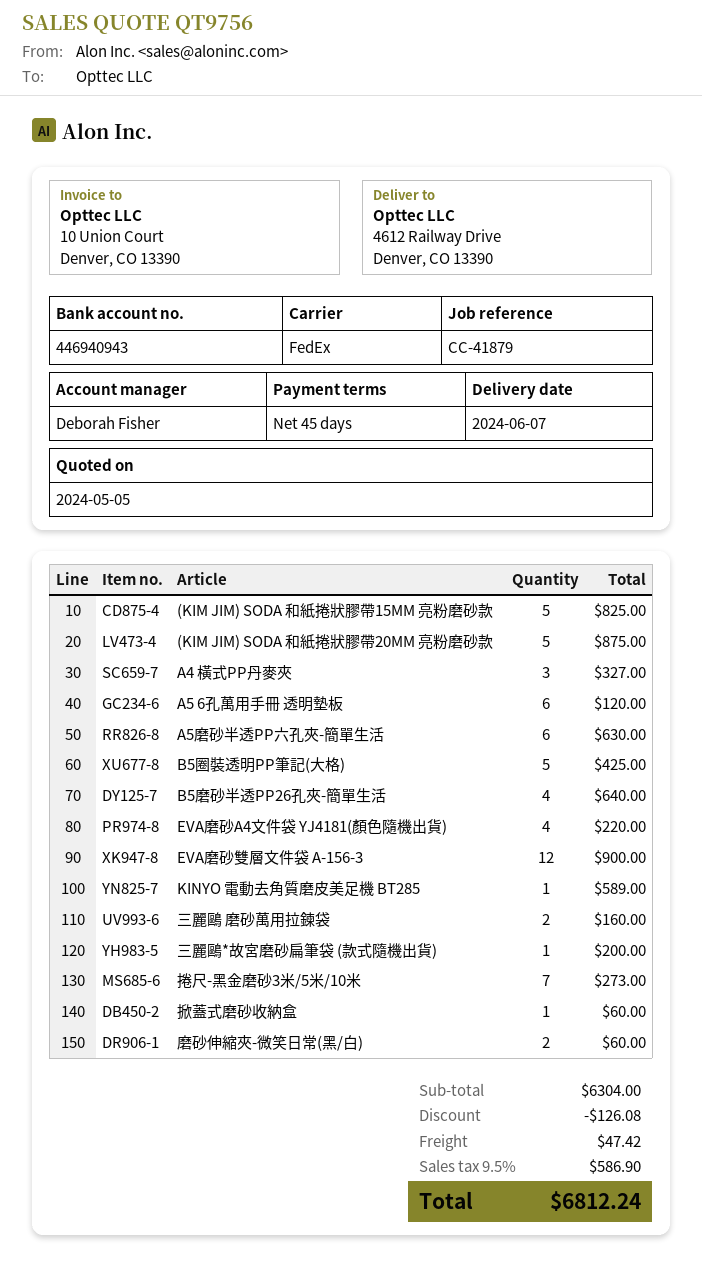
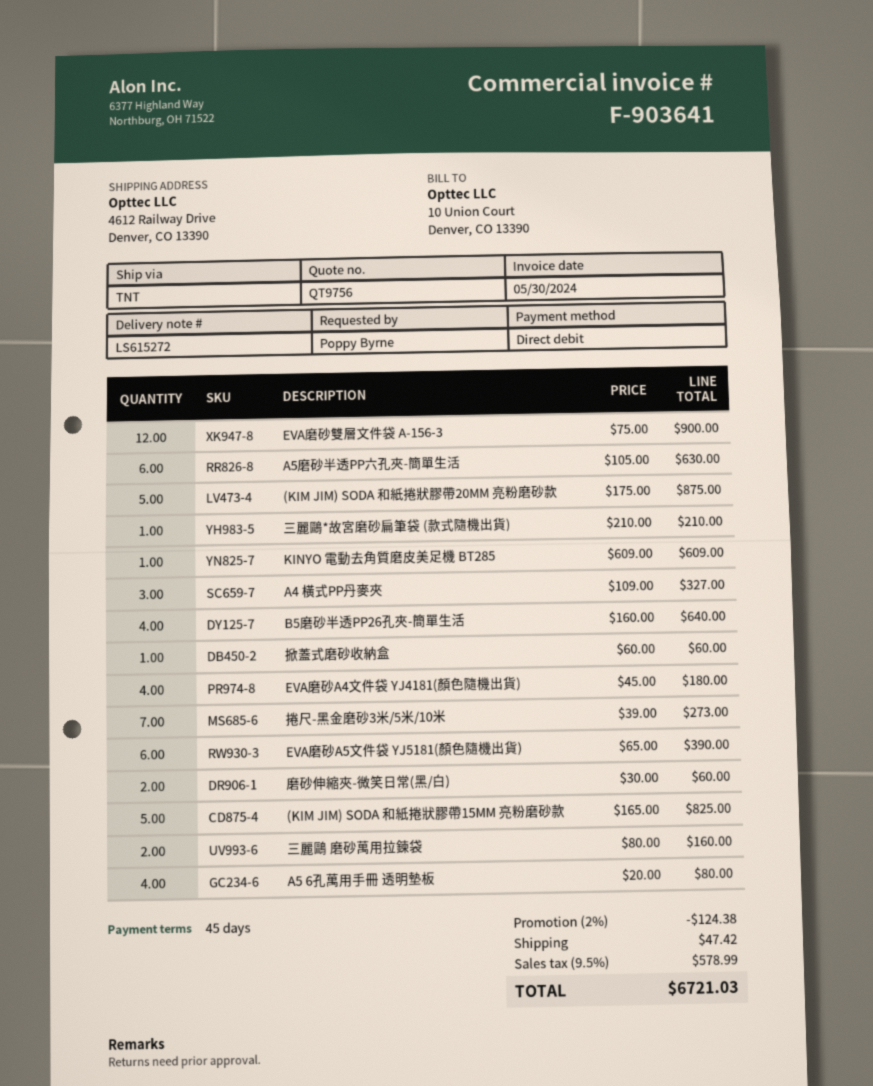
shipping method: FedEx -> TNT
A5 6孔萬用手冊 透明墊板: 6 for 120.00 -> 4 for 80.00
B5圈裝透明PP筆記(大格): 5 for 425.00 -> none
EVA磨砂A4文件袋 YJ4181(顏色隨機出貨): 4 for 220.00 -> 4 for 180.00
KINYO 電動去角質磨皮美足機 BT285: 1 for 589.00 -> 1 for 609.00
三麗鷗*故宮磨砂扁筆袋 (款式隨機出貨): 1 for 200.00 -> 1 for 210.00
EVA磨砂A5文件袋 YJ5181(顏色隨機出貨): none -> 6 for 390.00
discount: 126.08 -> 124.38
tax: 9.5% = 586.90 -> 9.5% = 578.99
total: 6812.24 -> 6721.03

